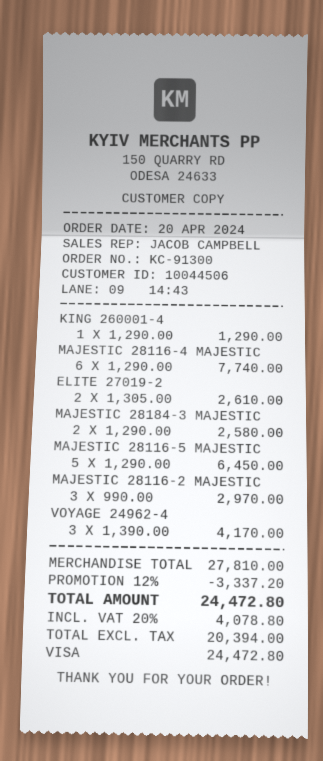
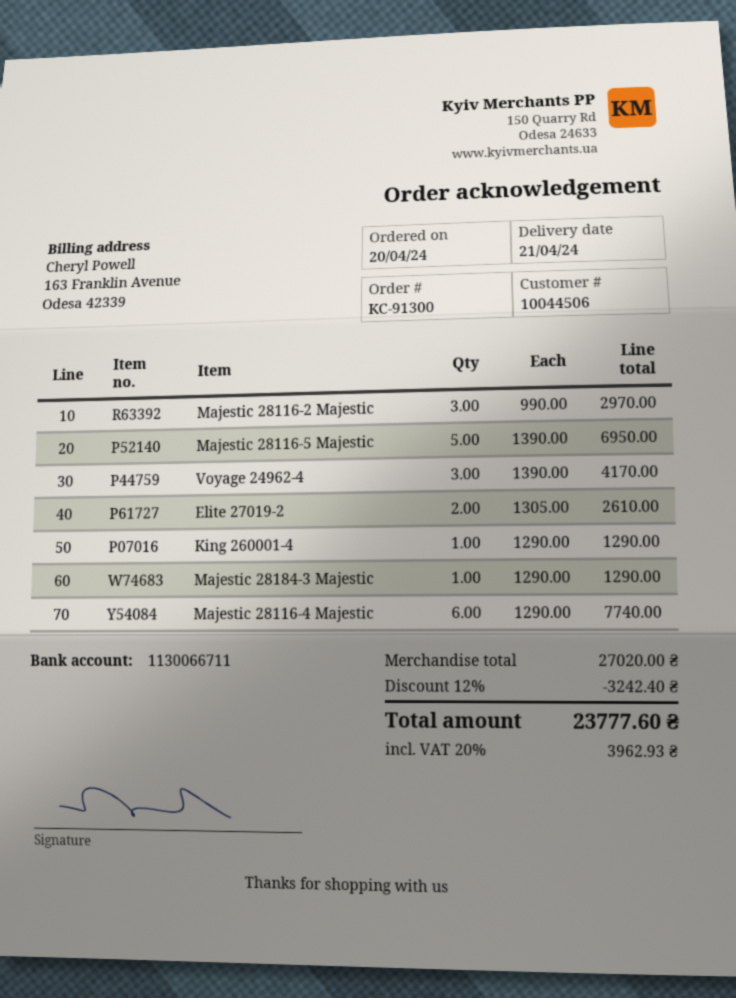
MAJESTIC 28184-3 MAJESTIC: 2 x 1290.00 = 2580.00 -> 1 x 1290.00 = 1290.00
MAJESTIC 28116-5 MAJESTIC: 5 x 1290.00 = 6450.00 -> 5 x 1390.00 = 6950.00
subtotal: 27810.00 -> 27020.00
discount: 12% = 3337.20 -> 12% = 3242.40
tax: 20% = 4078.80 -> 20% = 3962.93
total: 24472.80 -> 23777.60

